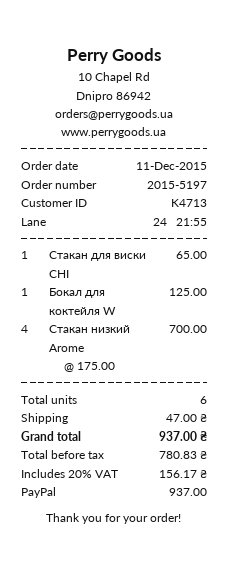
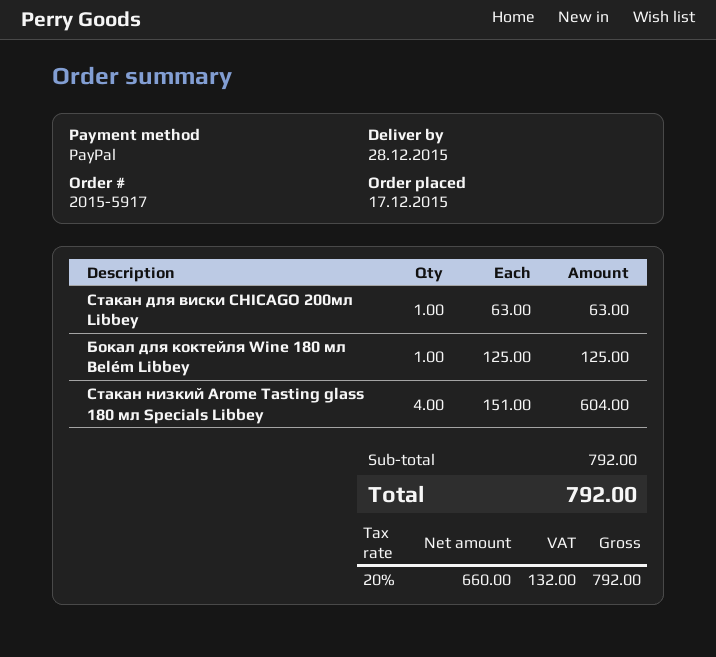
order number: 2015-5197 -> 2015-5917
order date: 2015-12-11 -> 2015-12-17
Стакан для виски CHI: 1 x 65.00 = 65.00 -> 1 x 63.00 = 63.00
Стакан низкий Arome: 4 x 175.00 = 700.00 -> 4 x 151.00 = 604.00
shipping: 47.00 -> none
net: 780.83 -> 660.00
tax: 20% = 156.17 -> 20% = 132.00
total: 937.00 -> 792.00

